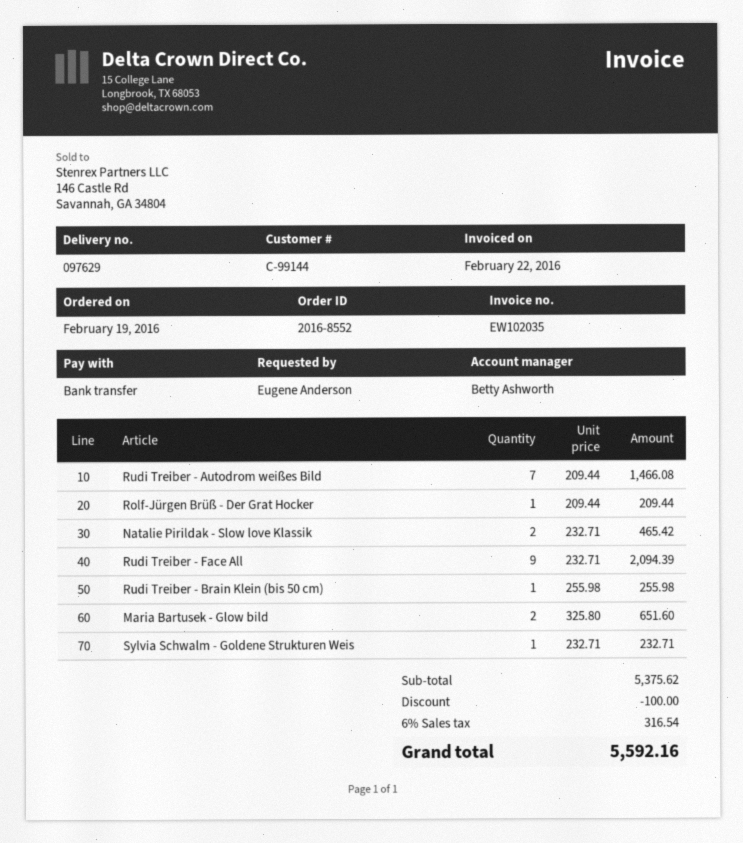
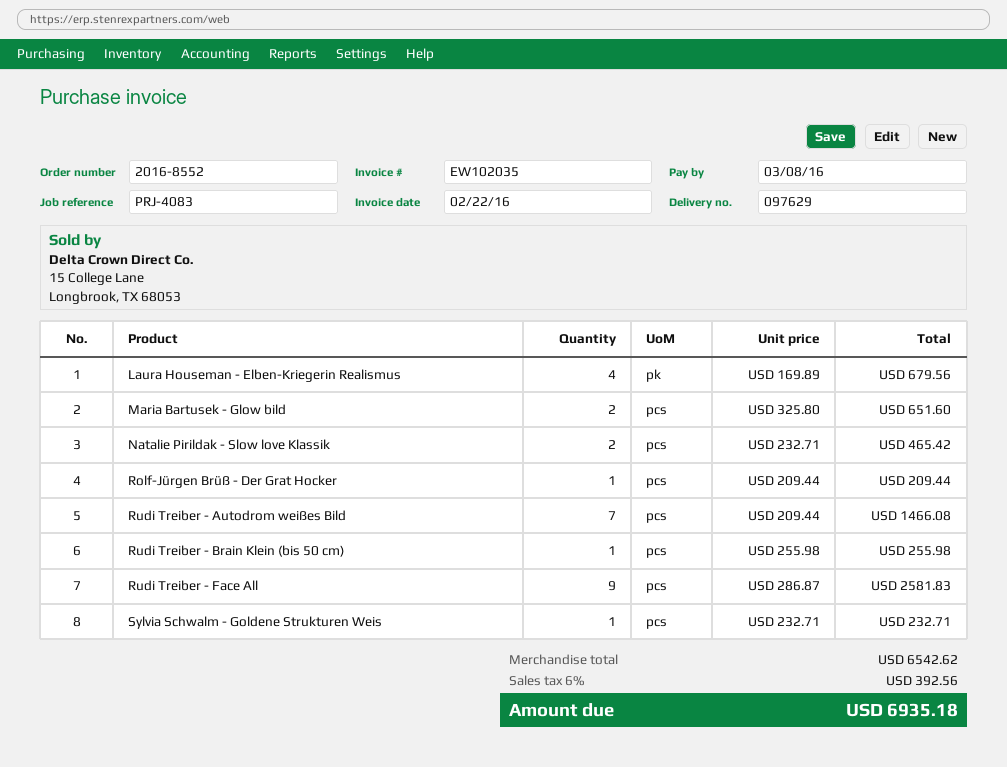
Rudi Treiber - Face All: 9 x 232.71 = 2094.39 -> 9 x 286.87 = 2581.83
Laura Houseman - Elben-Kriegerin Realismus: none -> 4 x 169.89 = 679.56
subtotal: 5375.62 -> 6542.62
discount: 100.00 -> none
tax: 6% = 316.54 -> 6% = 392.56
total: 5592.16 -> 6935.18

